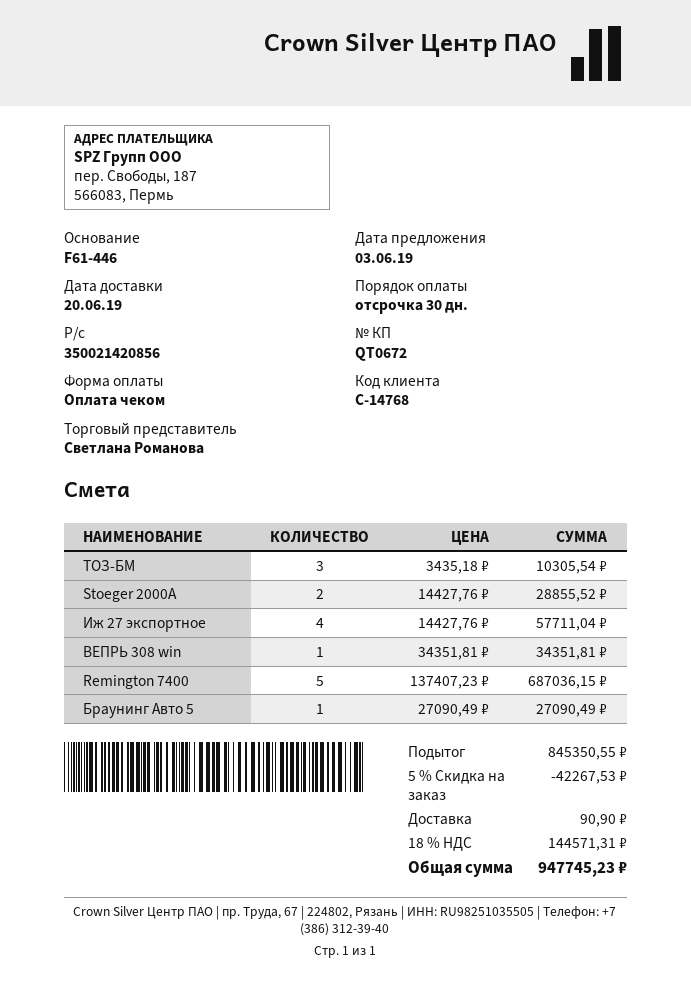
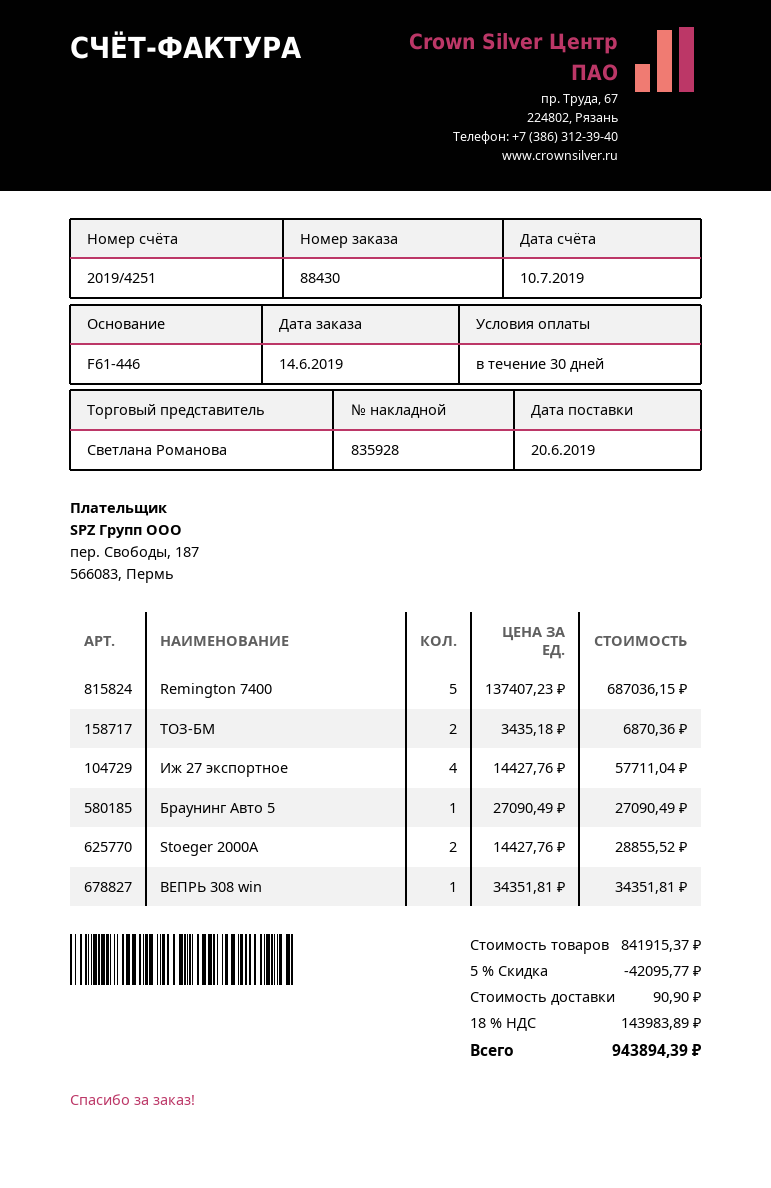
ТОЗ-БМ: 3 x 3435.18 = 10305.54 -> 2 x 3435.18 = 6870.36
subtotal: 845350.55 -> 841915.37
discount: 5% = 42267.53 -> 5% = 42095.77
tax: 18% = 144571.31 -> 18% = 143983.89
total: 947745.23 -> 943894.39

